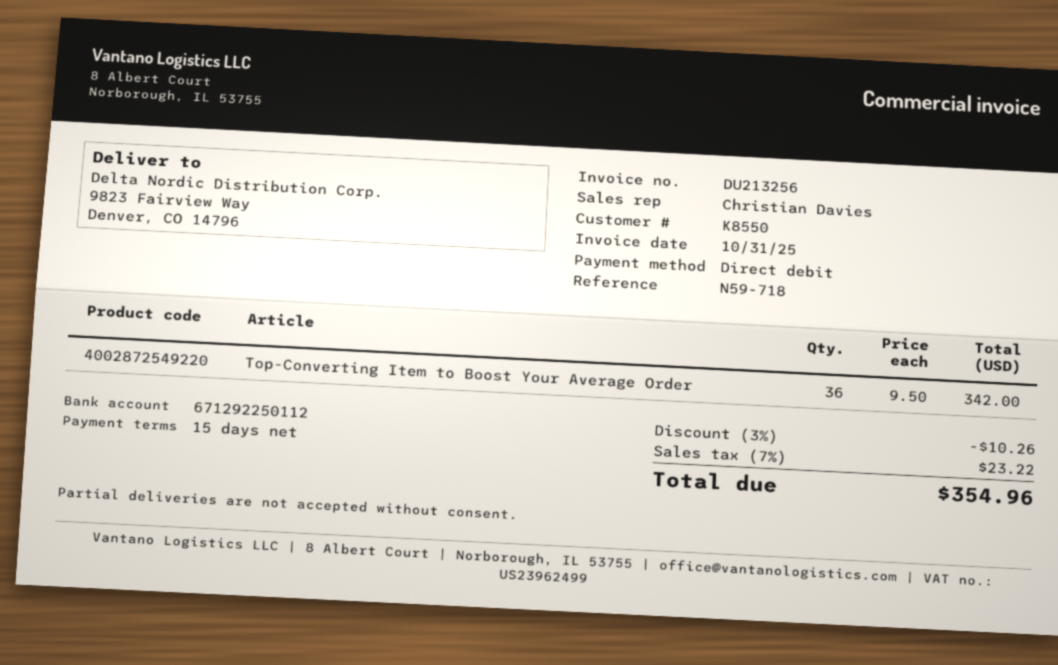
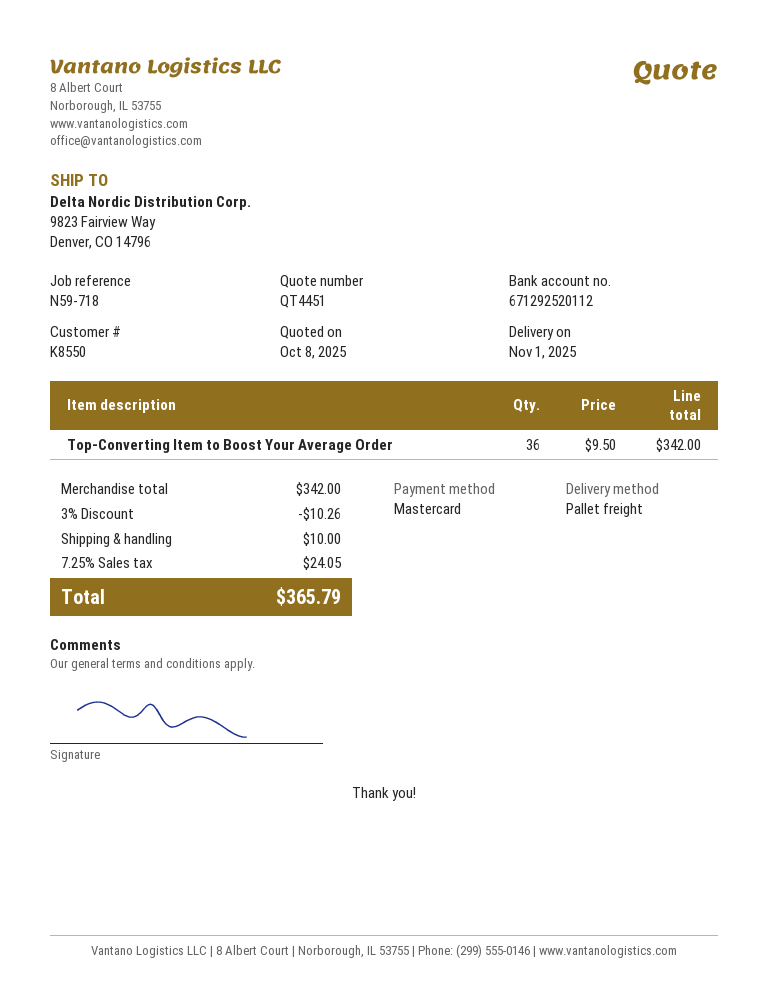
payment method: direct debit -> Mastercard
bank account: 671292250112 -> 671292520112
shipping: none -> 10.00
tax: 7% = 23.22 -> 7.25% = 24.05
total: 354.96 -> 365.79

